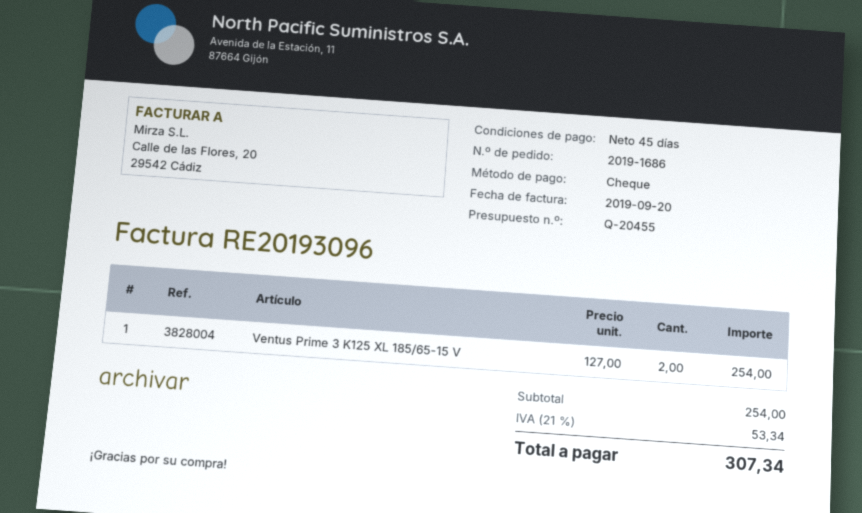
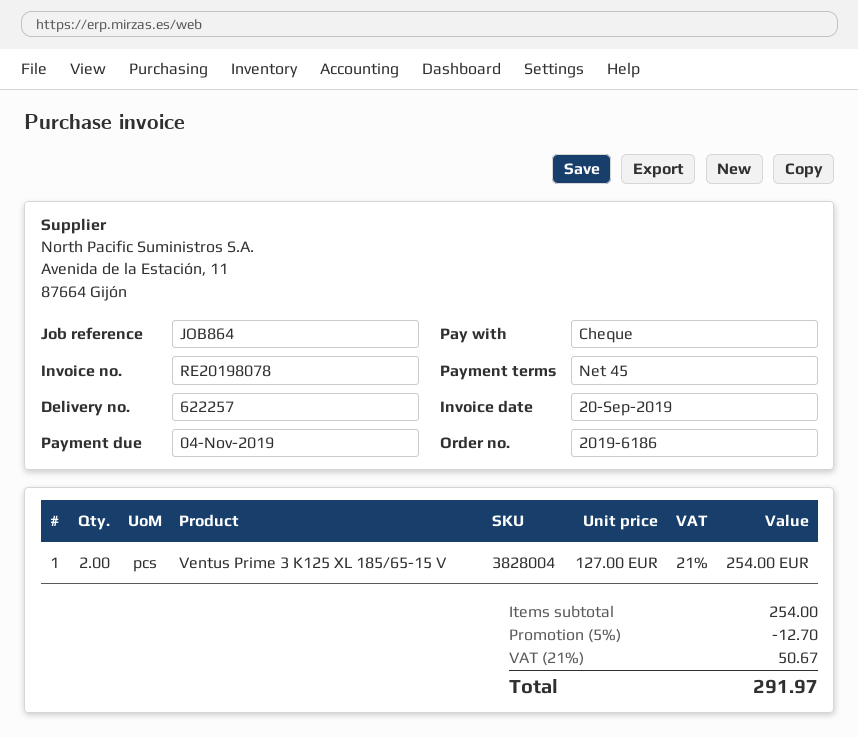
order number: 2019-1686 -> 2019-6186
invoice number: RE20193096 -> RE20198078
discount: none -> 5% = 12.70
tax: 21% = 53.34 -> 21% = 50.67
total: 307.34 -> 291.97

